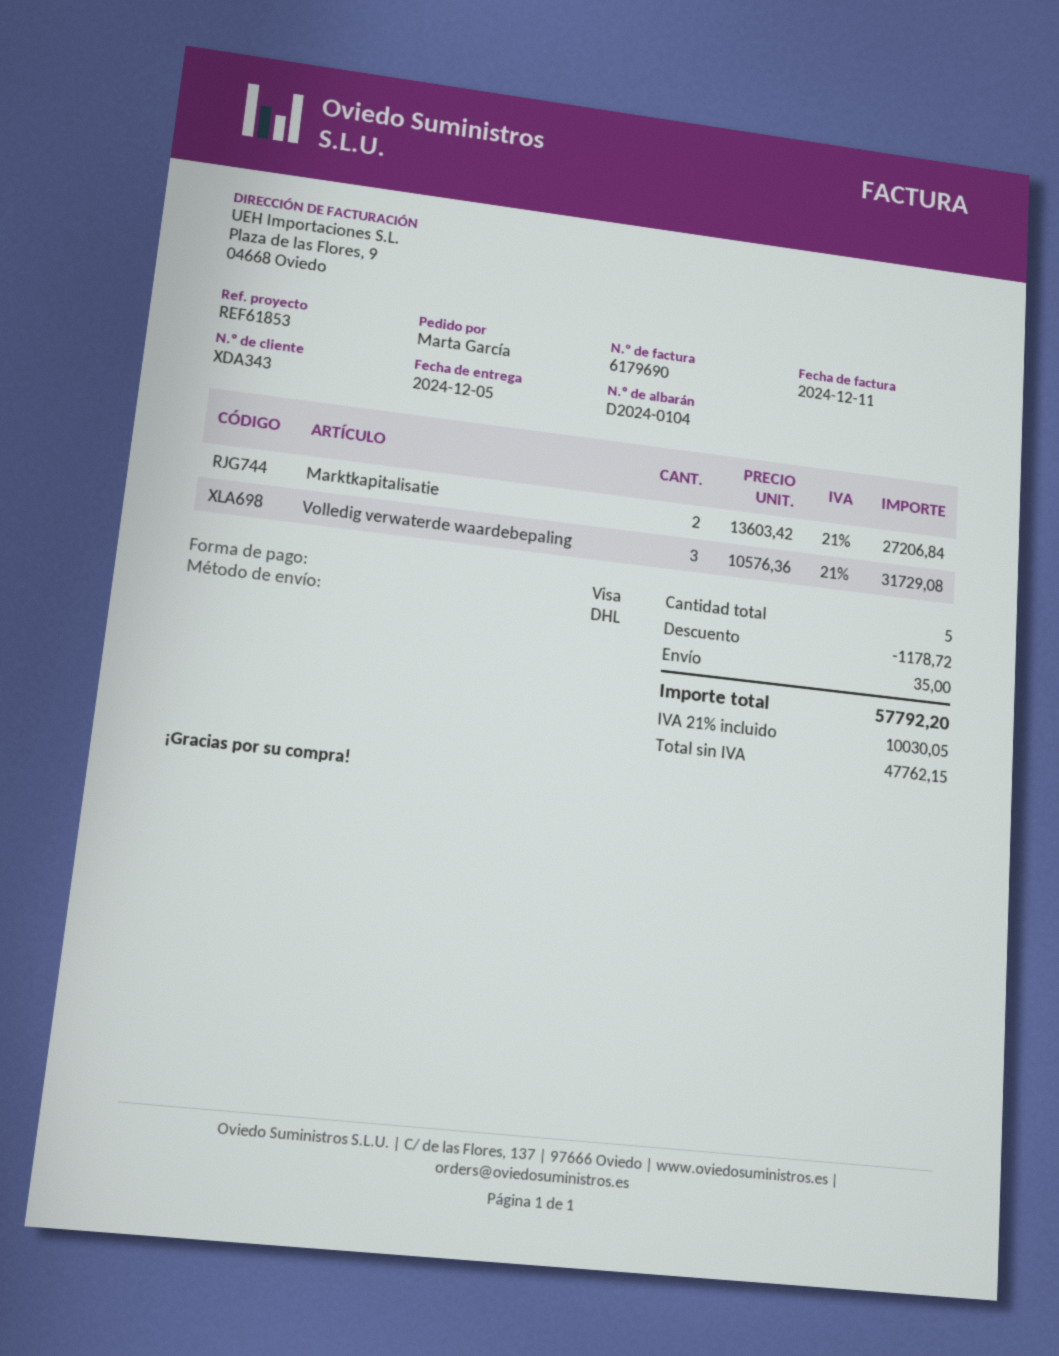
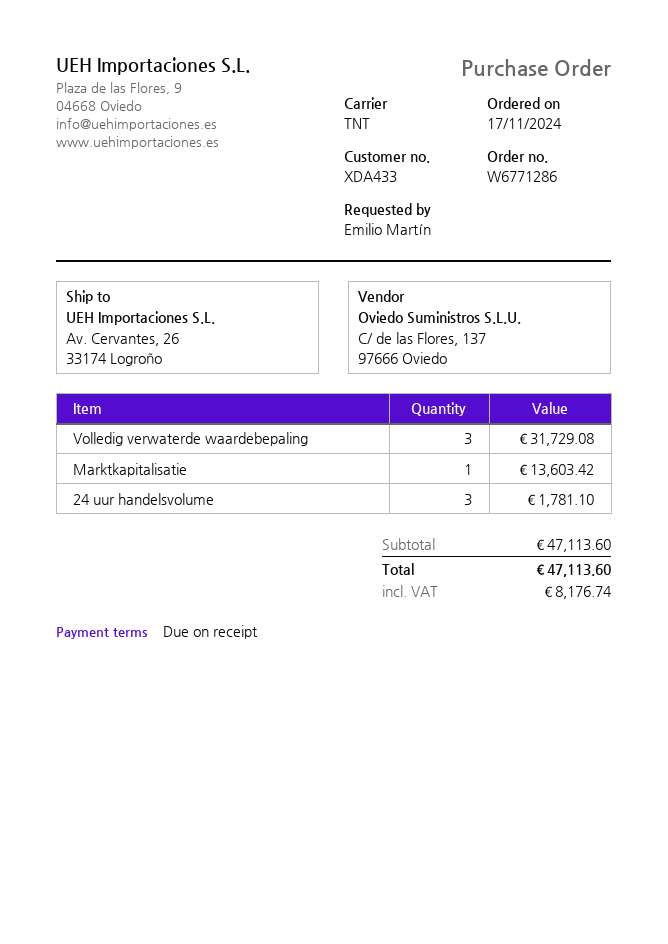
customer number: XDA343 -> XDA433
ordered by: Marta García -> Emilio Martín
shipping method: DHL -> TNT
Marktkapitalisatie: 2 for 27206.84 -> 1 for 13603.42
24 uur handelsvolume: none -> 3 for 1781.10
discount: 1178.72 -> none
shipping: 35.00 -> none
tax: 10030.05 -> 8176.74
total: 57792.20 -> 47113.60

